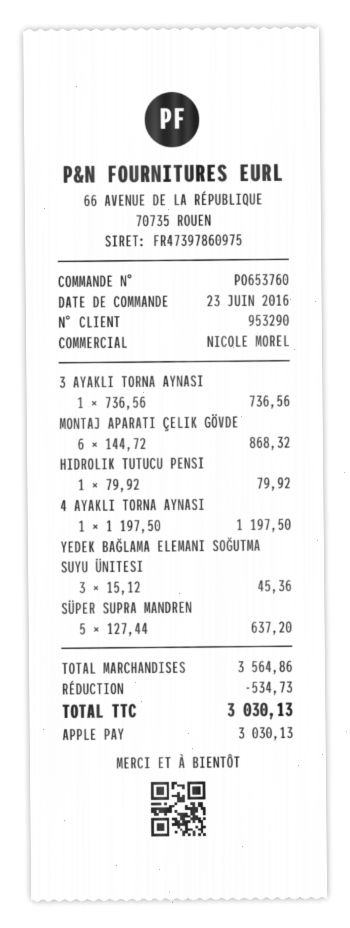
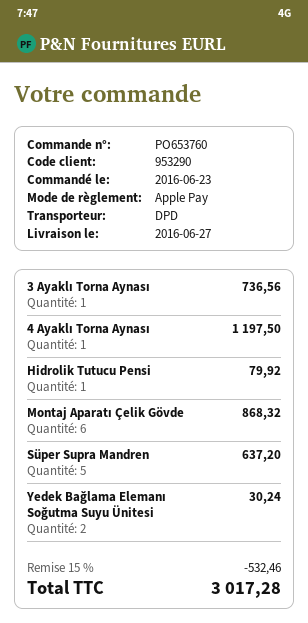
YEDEK BAĞLAMA ELEMANI SOĞUTMA SUYU ÜNITESI: 3 for 45.36 -> 2 for 30.24
discount: 534.73 -> 532.46
total: 3030.13 -> 3017.28

